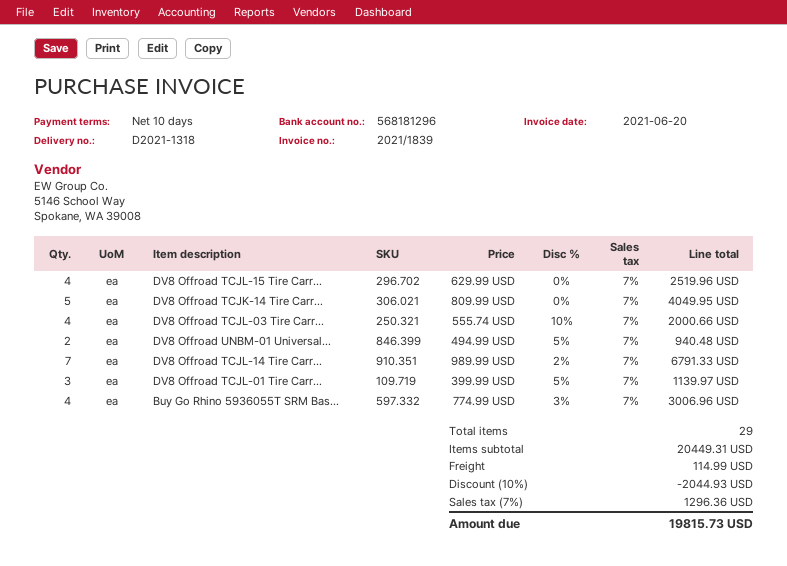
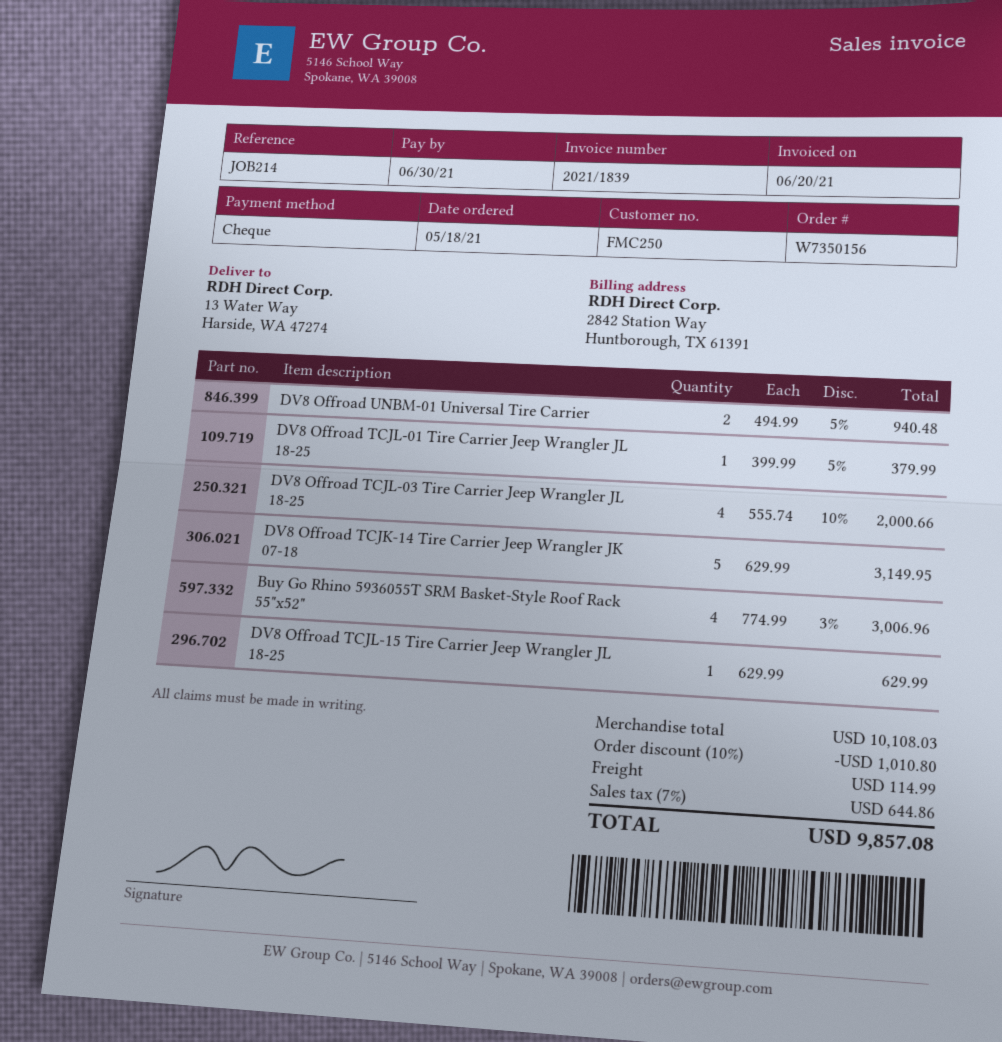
DV8 Offroad TCJL-15 Tire Carr...: 4 x 629.99 = 2519.96 -> 1 x 629.99 = 629.99
DV8 Offroad TCJK-14 Tire Carr...: 5 x 809.99 = 4049.95 -> 5 x 629.99 = 3149.95
DV8 Offroad TCJL-14 Tire Carr...: 7 x 989.99 - 2% = 6791.33 -> none
DV8 Offroad TCJL-01 Tire Carr...: 3 x 399.99 - 5% = 1139.97 -> 1 x 399.99 - 5% = 379.99
subtotal: 20449.31 -> 10108.03
discount: 10% = 2044.93 -> 10% = 1010.80
tax: 7% = 1296.36 -> 7% = 644.86
total: 19815.73 -> 9857.08

